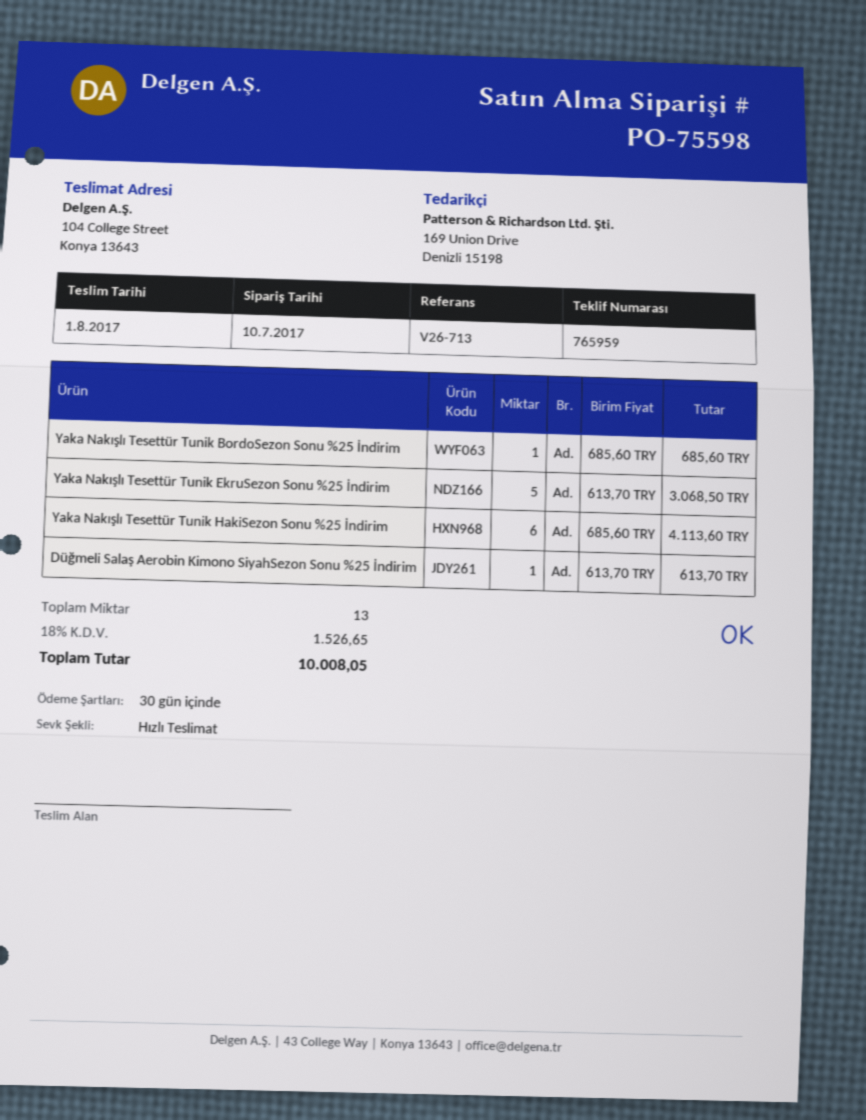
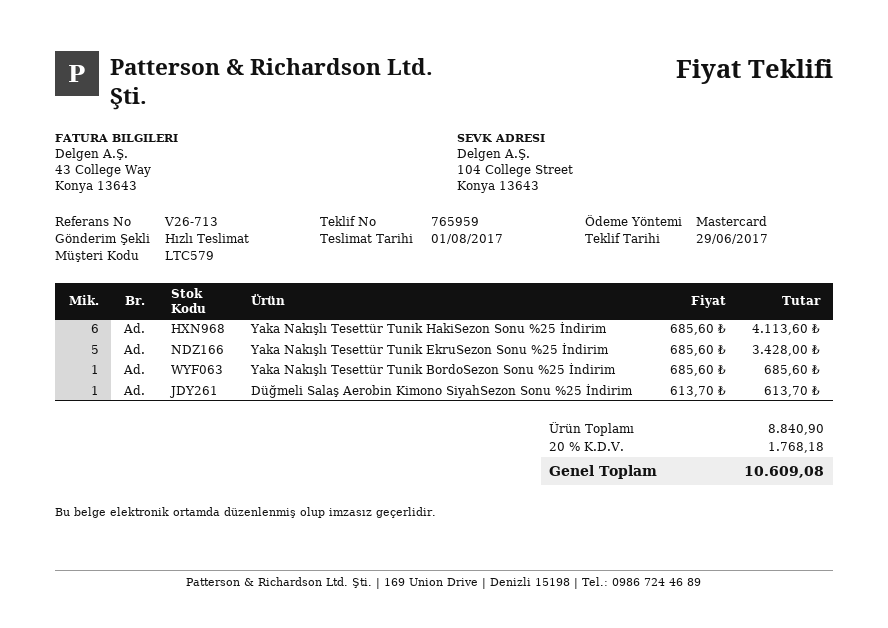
Yaka Nakışlı Tesettür Tunik EkruSezon Sonu %25 İndirim: 5 x 613.70 = 3068.50 -> 5 x 685.60 = 3428.00
tax: 18% = 1526.65 -> 20% = 1768.18
total: 10008.05 -> 10609.08

